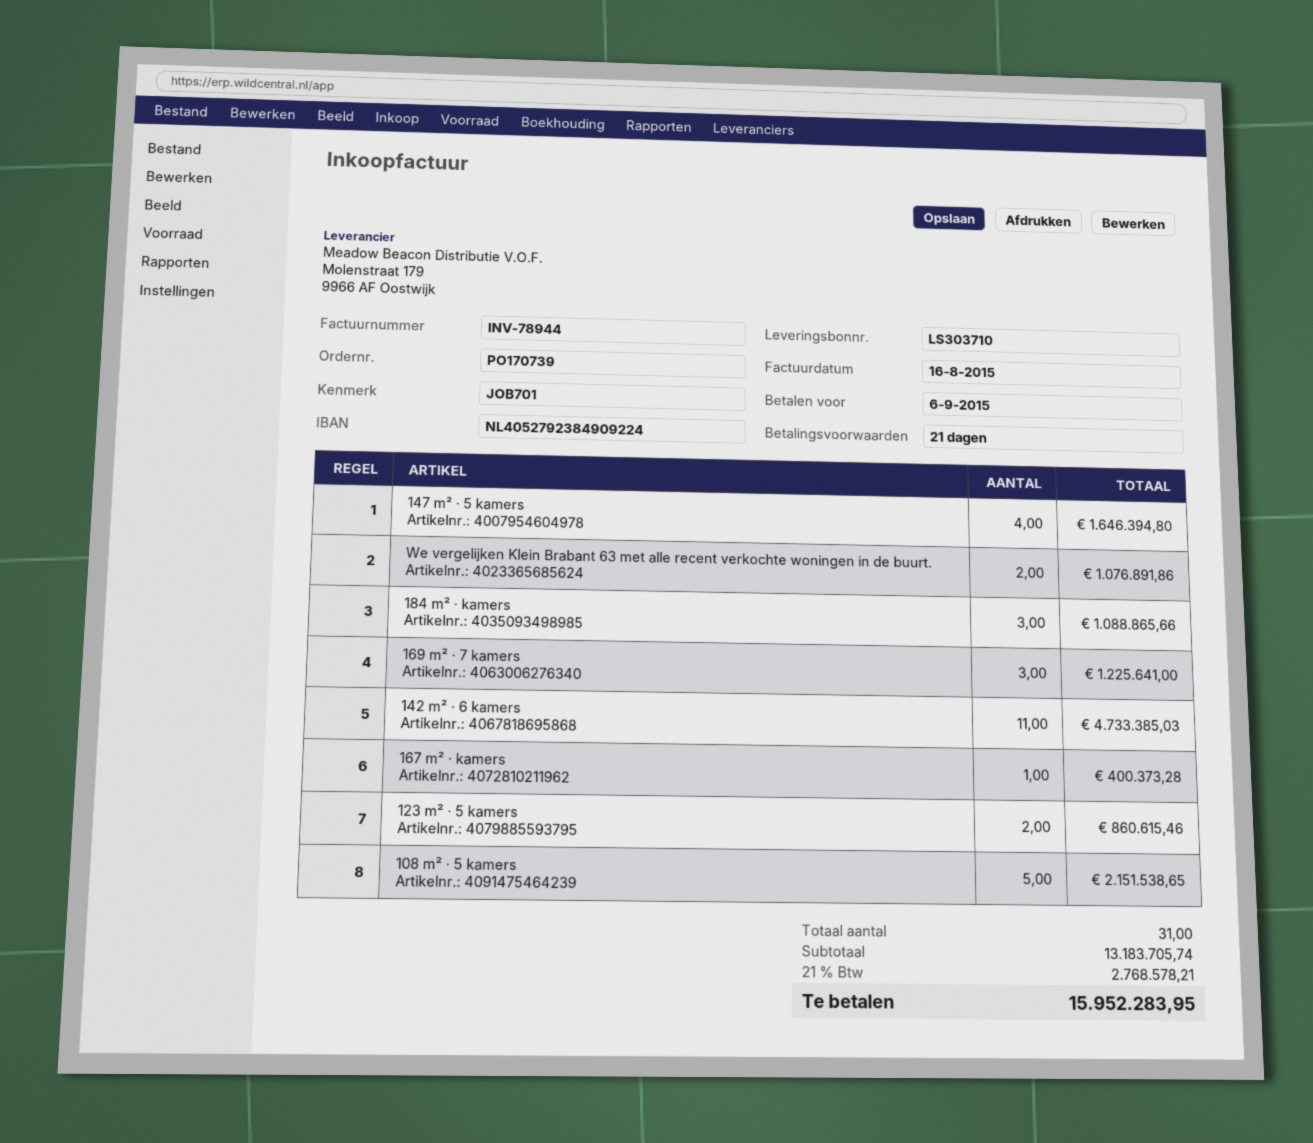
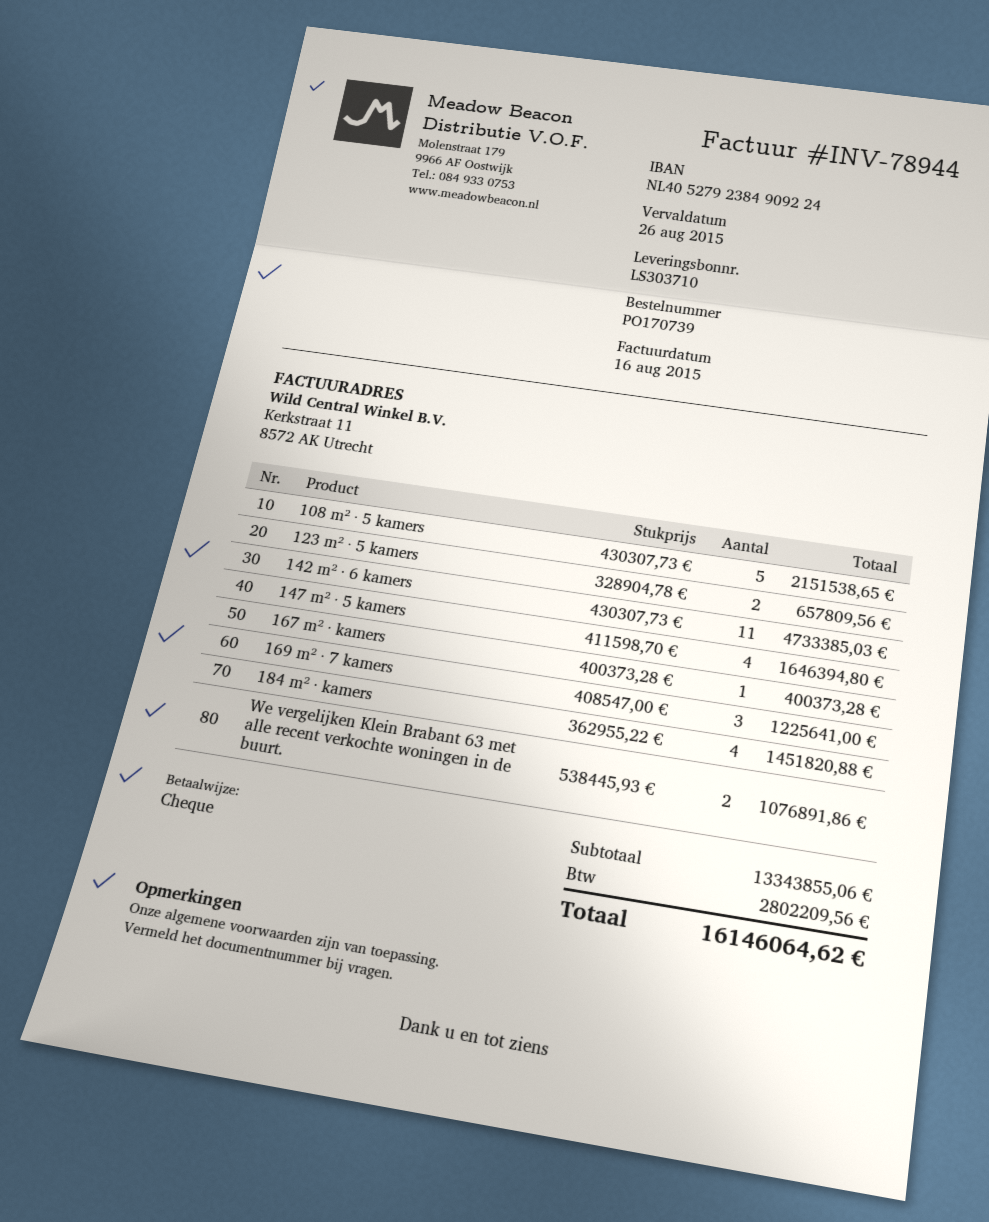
due date: 2015-09-06 -> 2015-08-26
184 m² · kamers: 3 for 1088865.66 -> 4 for 1451820.88
123 m² · 5 kamers: 2 for 860615.46 -> 2 for 657809.56
subtotal: 13183705.74 -> 13343855.06
tax: 2768578.21 -> 2802209.56
total: 15952283.95 -> 16146064.62

